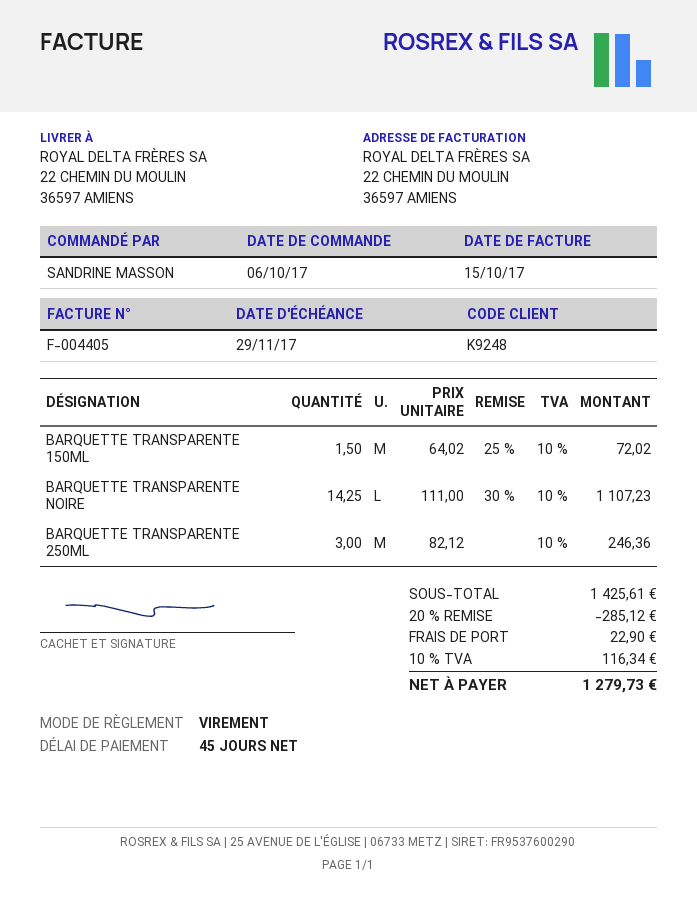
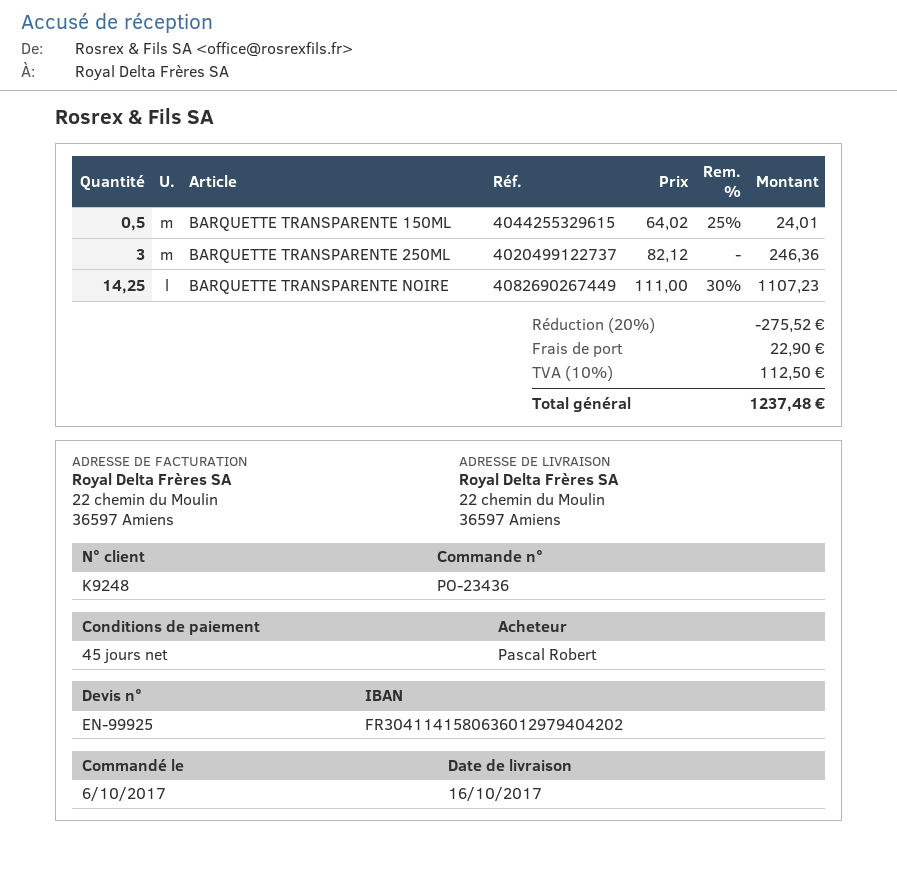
ordered by: SANDRINE MASSON -> Pascal Robert
BARQUETTE TRANSPARENTE 150ML: 1.5 x 64.02 - 25% = 72.02 -> 0.5 x 64.02 - 25% = 24.01
discount: 20% = 285.12 -> 20% = 275.52
tax: 10% = 116.34 -> 10% = 112.50
total: 1279.73 -> 1237.48

